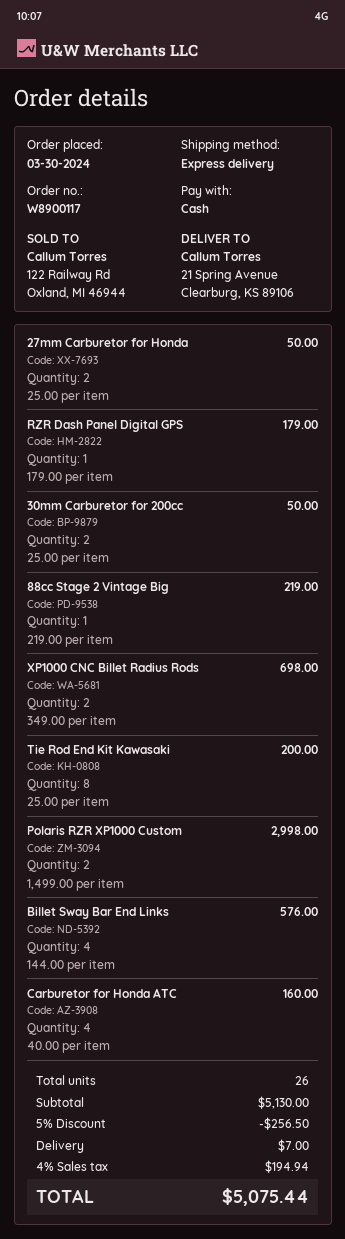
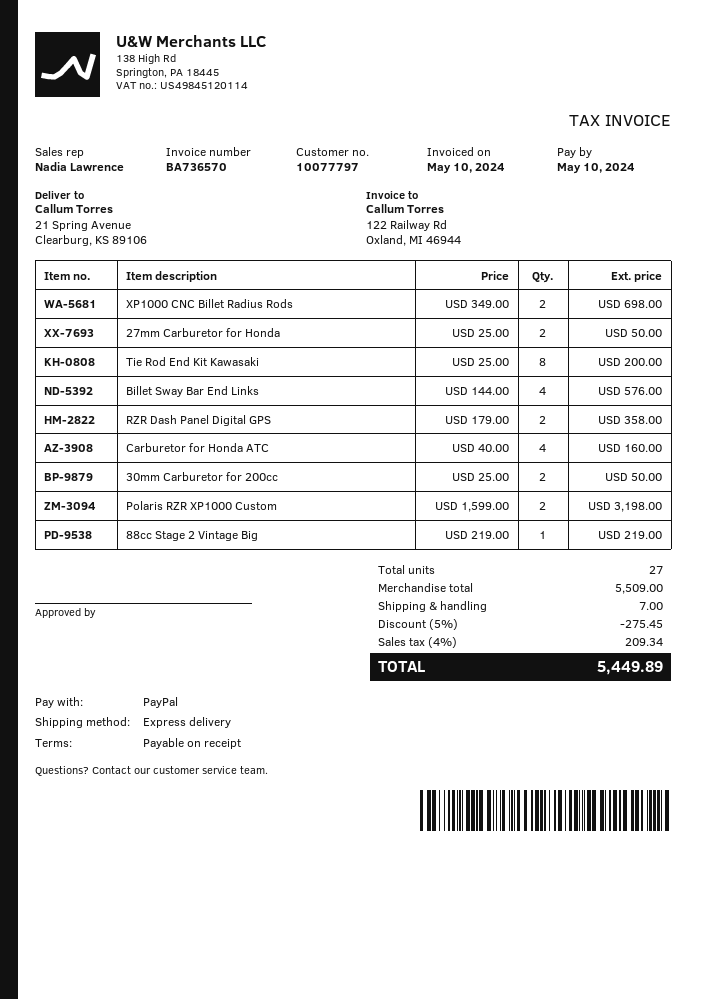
payment method: cash -> PayPal
RZR Dash Panel Digital GPS: 1 x 179.00 = 179.00 -> 2 x 179.00 = 358.00
Polaris RZR XP1000 Custom: 2 x 1499.00 = 2998.00 -> 2 x 1599.00 = 3198.00
total quantity: 26 -> 27
subtotal: 5130.00 -> 5509.00
discount: 5% = 256.50 -> 5% = 275.45
tax: 4% = 194.94 -> 4% = 209.34
total: 5075.44 -> 5449.89

